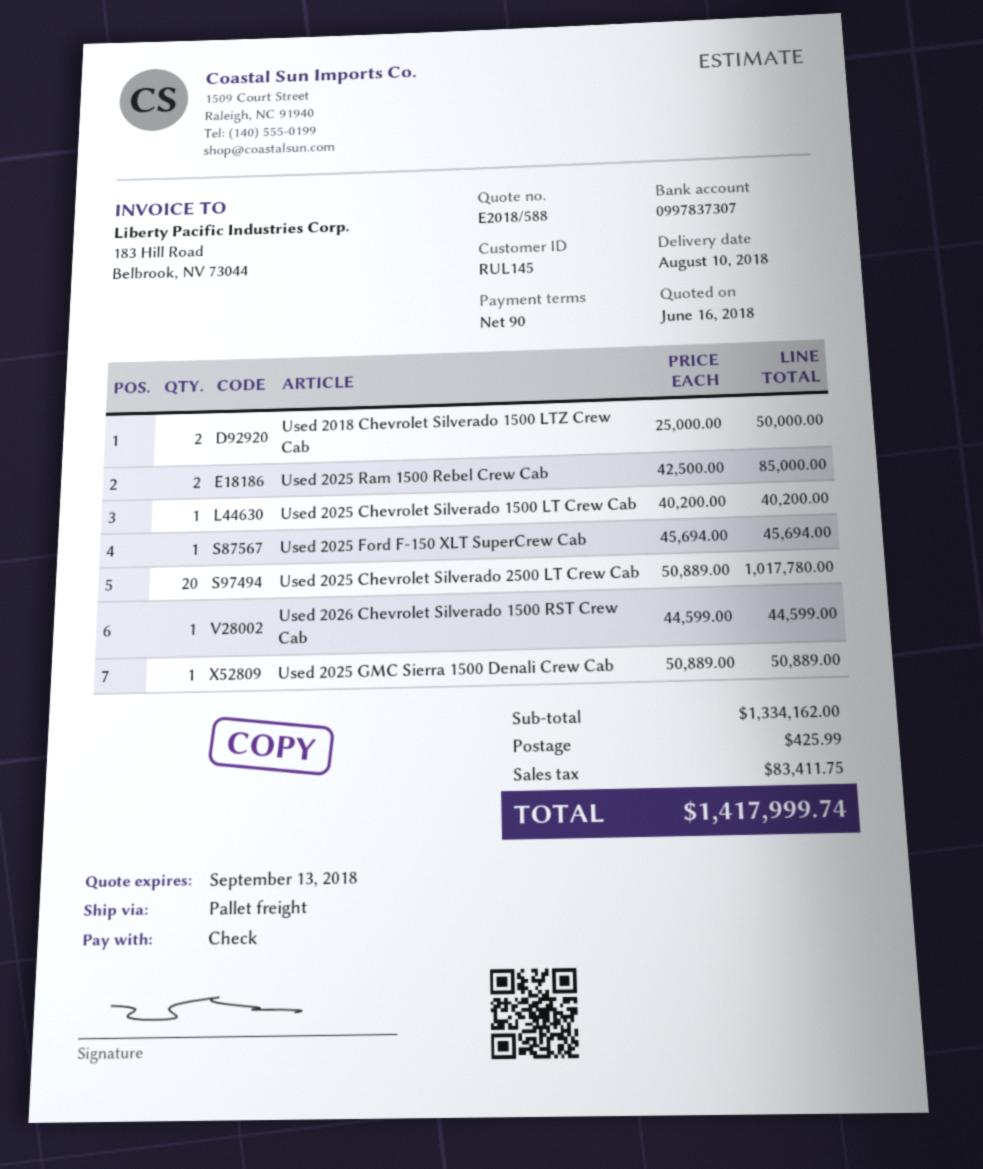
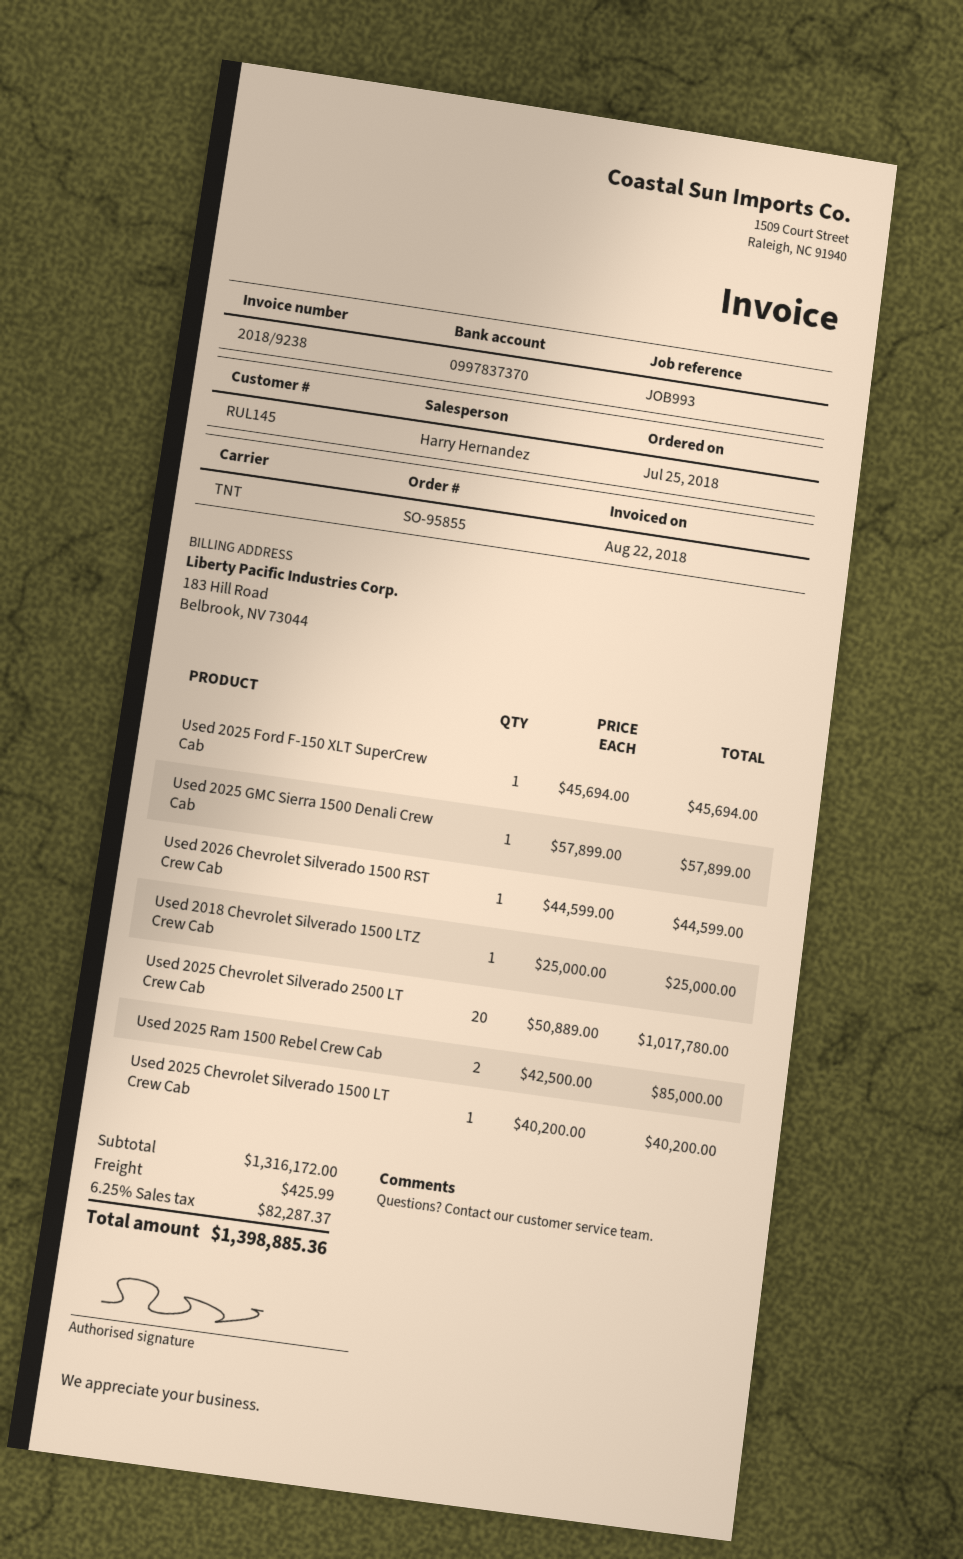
bank account: 0997837307 -> 0997837370
shipping method: pallet freight -> TNT
Used 2018 Chevrolet Silverado 1500 LTZ Crew Cab: 2 x 25000.00 = 50000.00 -> 1 x 25000.00 = 25000.00
Used 2025 GMC Sierra 1500 Denali Crew Cab: 1 x 50889.00 = 50889.00 -> 1 x 57899.00 = 57899.00
subtotal: 1334162.00 -> 1316172.00
tax: 83411.75 -> 82287.37
total: 1417999.74 -> 1398885.36

